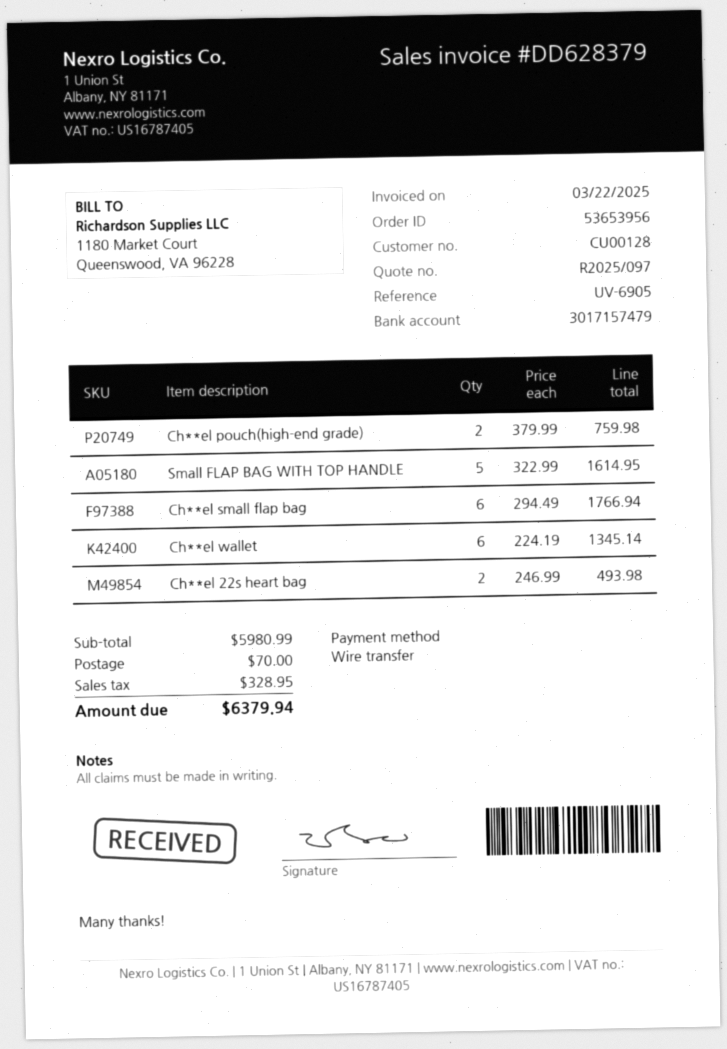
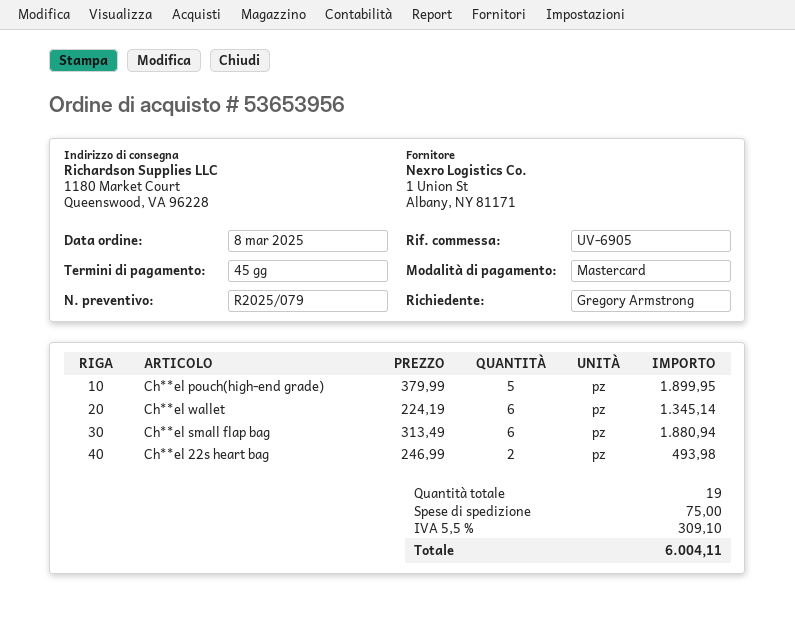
quote number: R2025/097 -> R2025/079
payment method: bank transfer -> Mastercard
Ch**el pouch(high-end grade): 2 x 379.99 = 759.98 -> 5 x 379.99 = 1899.95
Small FLAP BAG WITH TOP HANDLE: 5 x 322.99 = 1614.95 -> none
Ch**el small flap bag: 6 x 294.49 = 1766.94 -> 6 x 313.49 = 1880.94
shipping: 70.00 -> 75.00
tax: 328.95 -> 309.10
total: 6379.94 -> 6004.11

